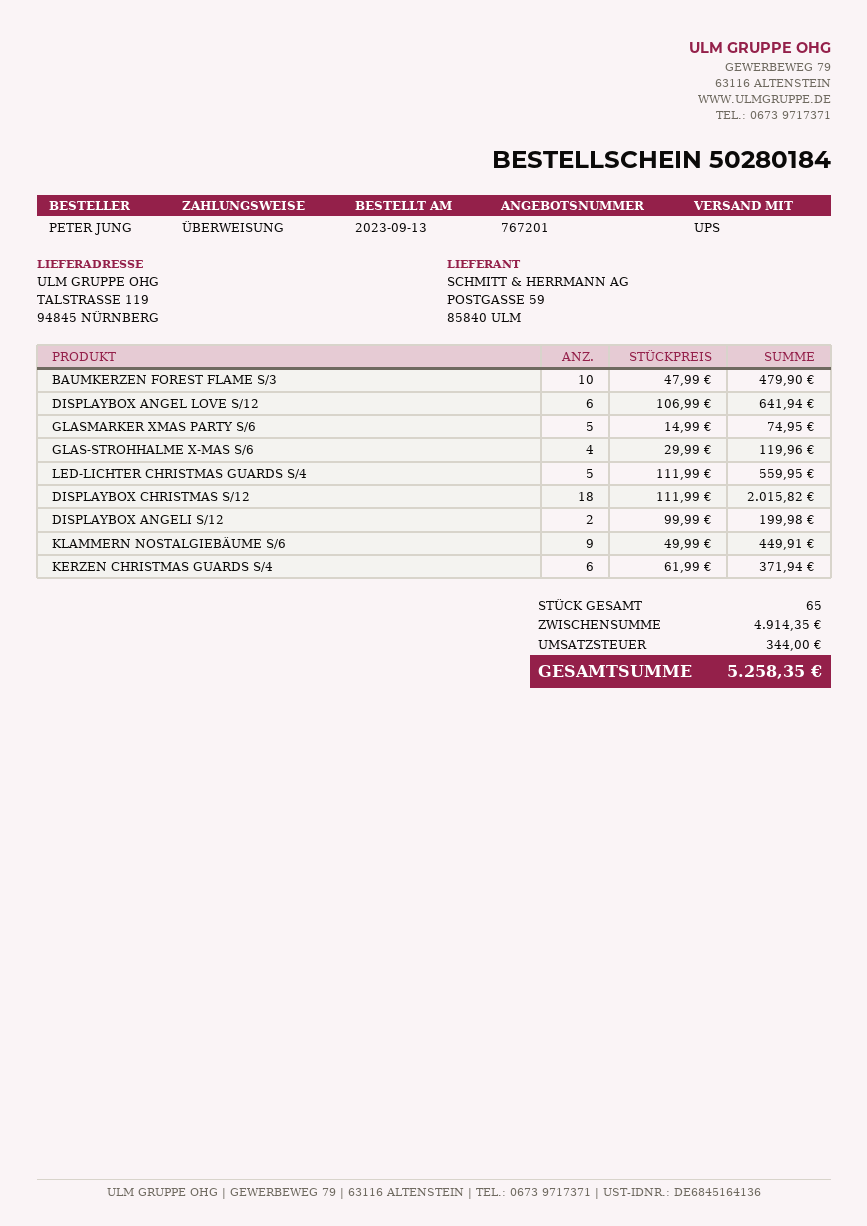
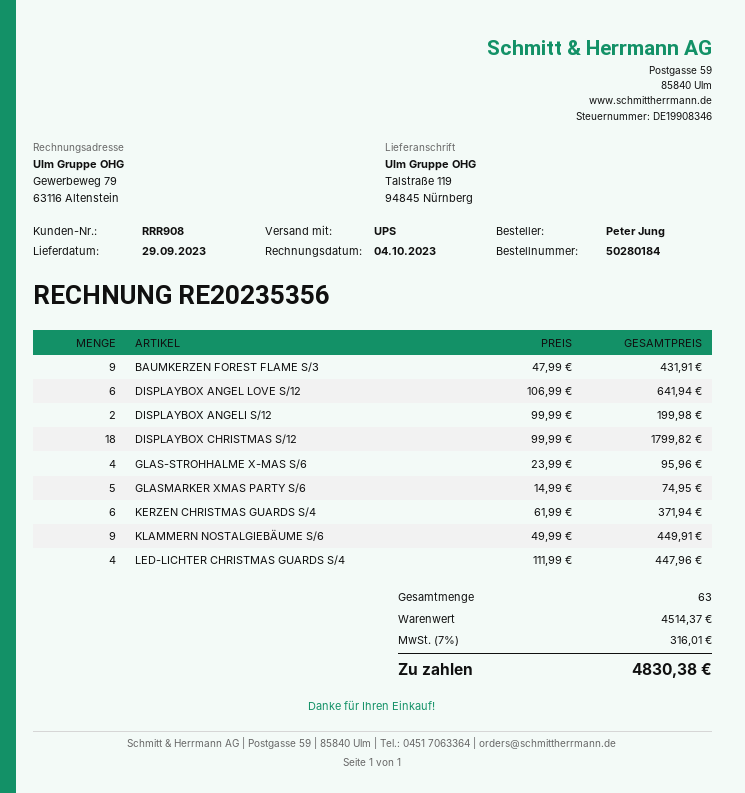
BAUMKERZEN FOREST FLAME S/3: 10 x 47.99 = 479.90 -> 9 x 47.99 = 431.91
GLAS-STROHHALME X-MAS S/6: 4 x 29.99 = 119.96 -> 4 x 23.99 = 95.96
LED-LICHTER CHRISTMAS GUARDS S/4: 5 x 111.99 = 559.95 -> 4 x 111.99 = 447.96
DISPLAYBOX CHRISTMAS S/12: 18 x 111.99 = 2015.82 -> 18 x 99.99 = 1799.82
total quantity: 65 -> 63
subtotal: 4914.35 -> 4514.37
tax: 344.00 -> 316.01
total: 5258.35 -> 4830.38

